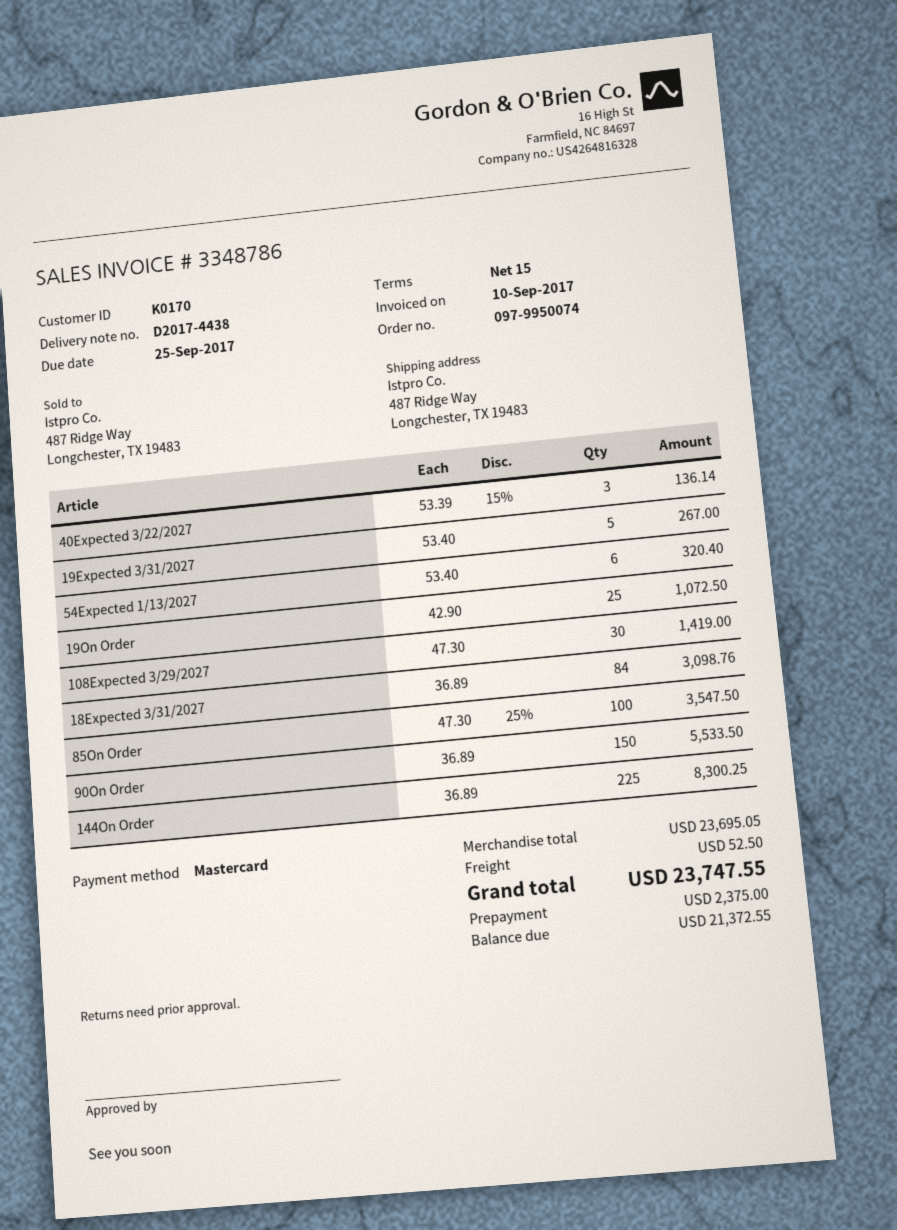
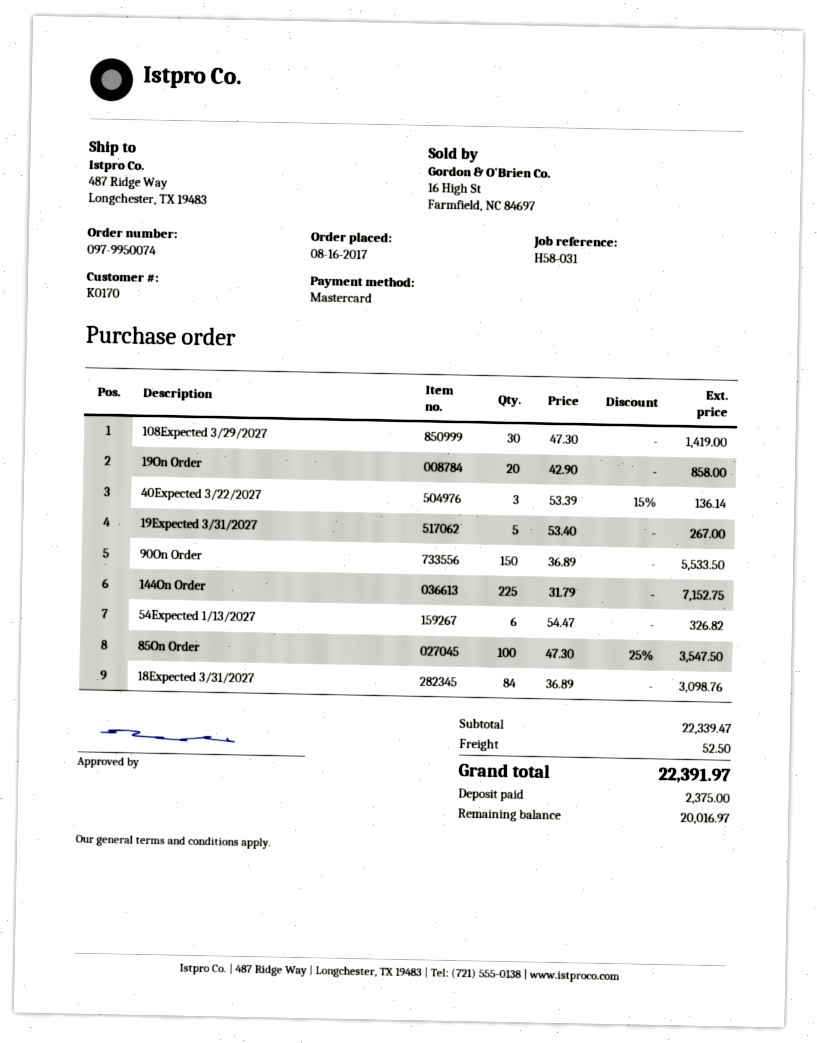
54Expected 1/13/2027: 6 x 53.40 = 320.40 -> 6 x 54.47 = 326.82
19On Order: 25 x 42.90 = 1072.50 -> 20 x 42.90 = 858.00
144On Order: 225 x 36.89 = 8300.25 -> 225 x 31.79 = 7152.75
subtotal: 23695.05 -> 22339.47
total: 23747.55 -> 22391.97
balance: 21372.55 -> 20016.97

